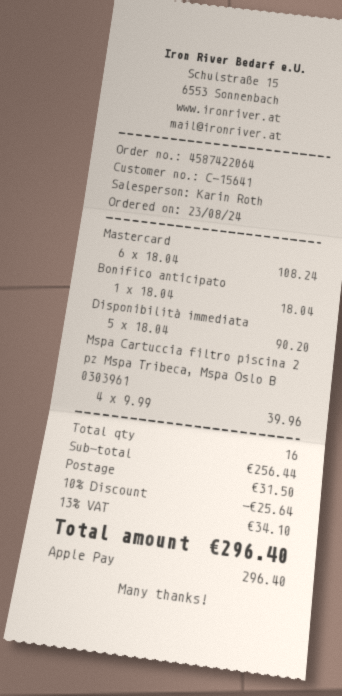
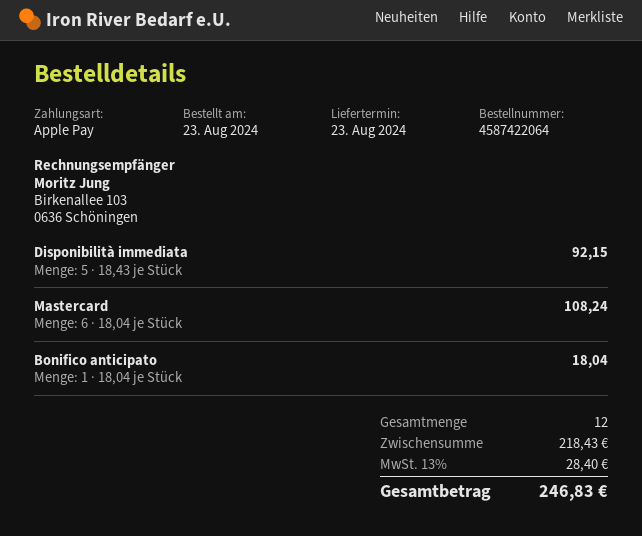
Disponibilità immediata: 5 x 18.04 = 90.20 -> 5 x 18.43 = 92.15
Mspa Cartuccia filtro piscina 2 pz Mspa Tribeca, Mspa Oslo B 0303961: 4 x 9.99 = 39.96 -> none
total quantity: 16 -> 12
subtotal: 256.44 -> 218.43
discount: 10% = 25.64 -> none
shipping: 31.50 -> none
tax: 13% = 34.10 -> 13% = 28.40
total: 296.40 -> 246.83

